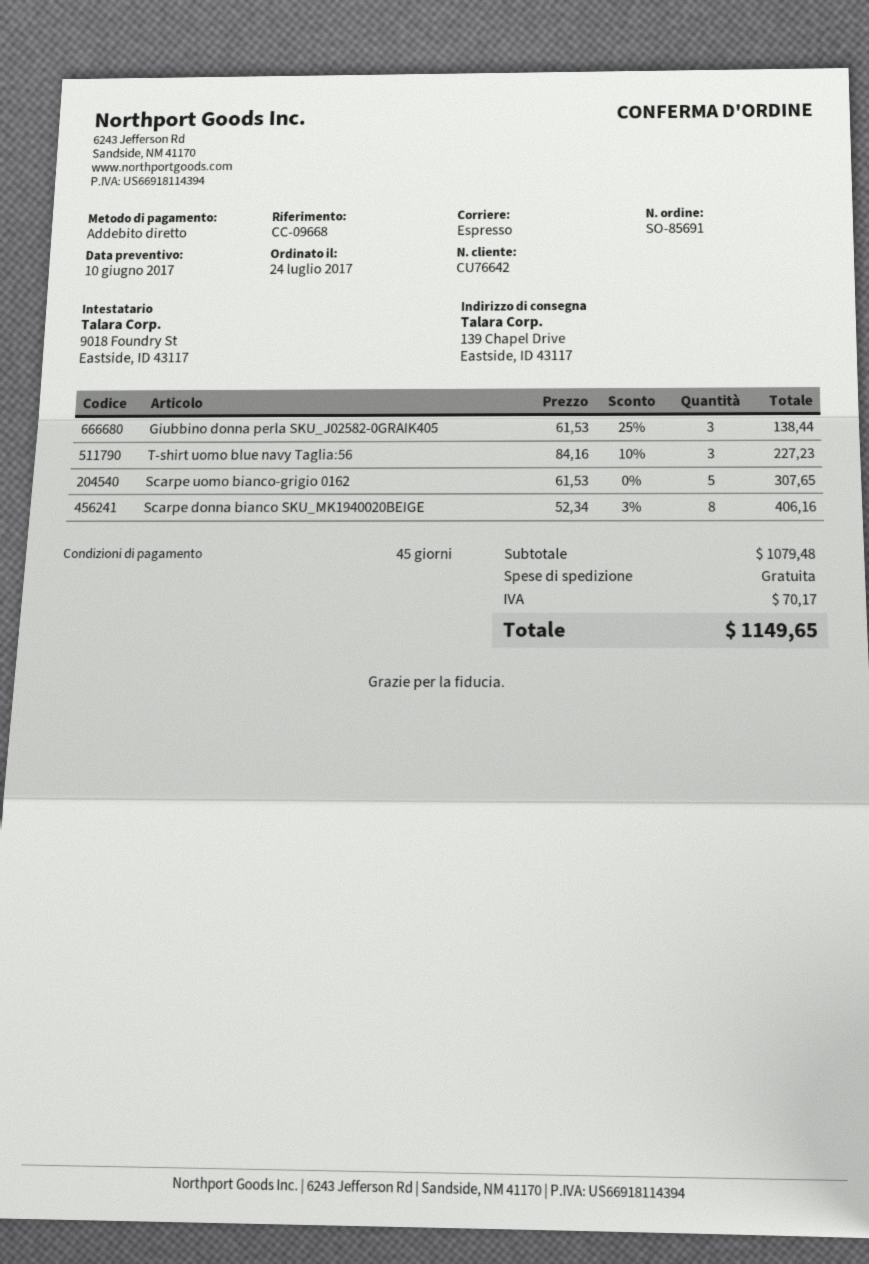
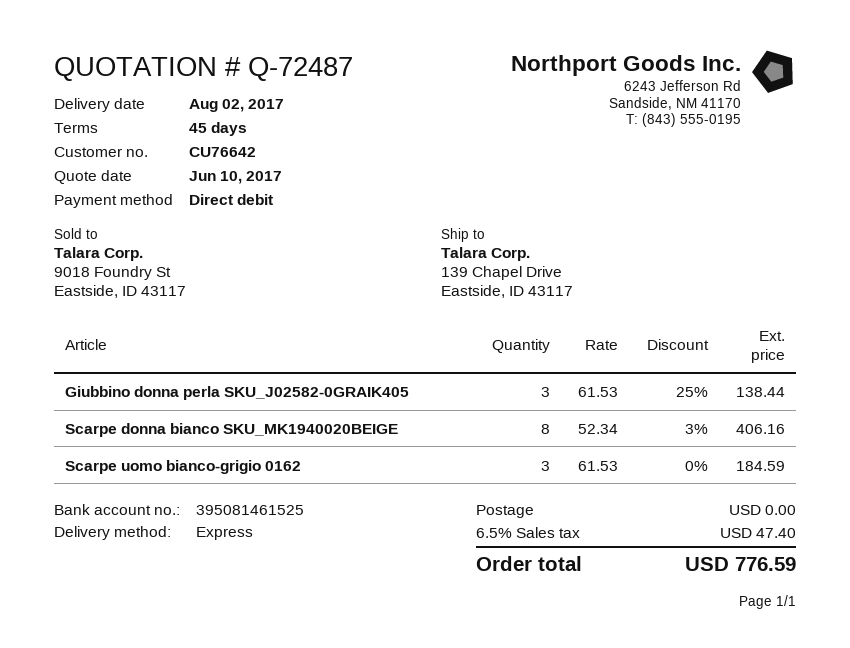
T-shirt uomo blue navy Taglia:56: 3 x 84.16 - 10% = 227.23 -> none
Scarpe uomo bianco-grigio 0162: 5 x 61.53 = 307.65 -> 3 x 61.53 = 184.59
tax: 70.17 -> 47.40
total: 1149.65 -> 776.59

